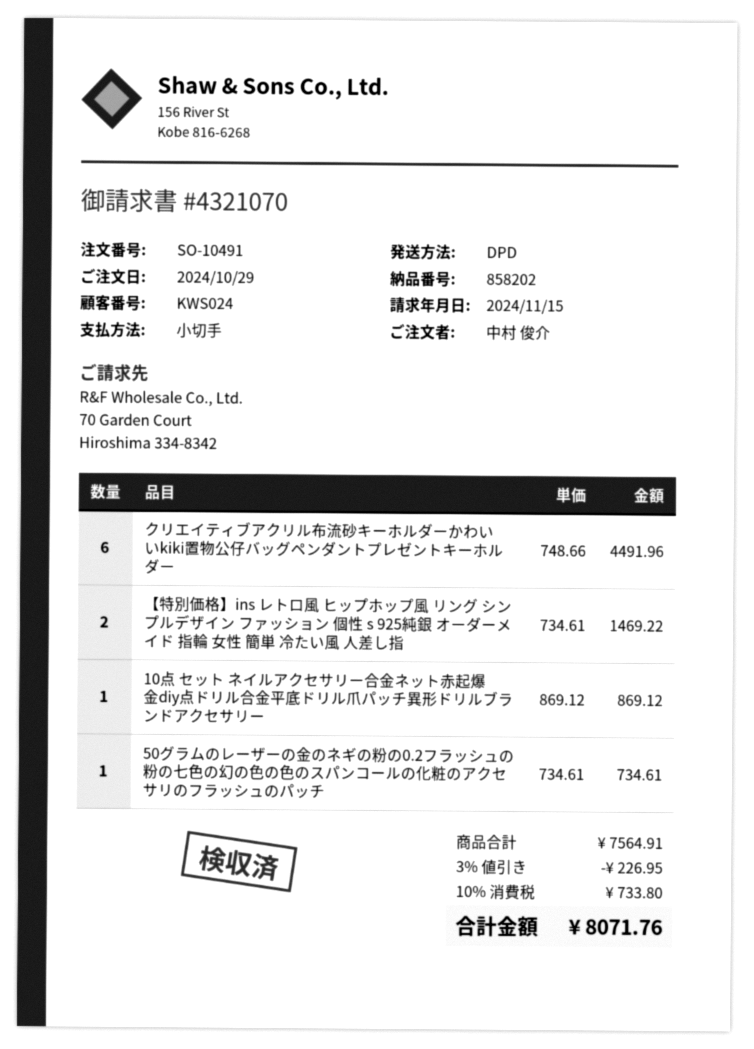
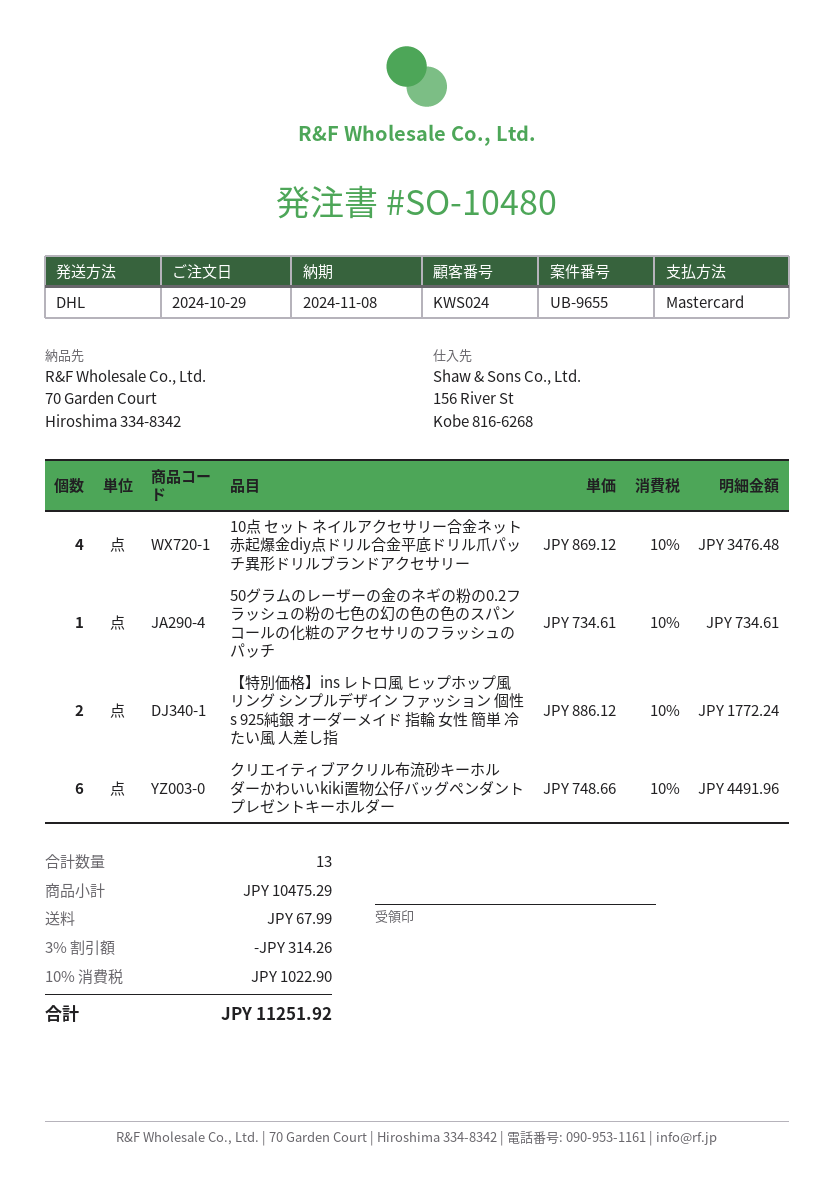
order number: SO-10491 -> SO-10480
payment method: cheque -> Mastercard
shipping method: DPD -> DHL
【特別価格】ins レトロ風 ヒップホップ風 リング シンプルデザイン ファッション 個性 s 925純銀 オーダーメイド 指輪 女性 簡単 冷たい風 人差し指: 2 x 734.61 = 1469.22 -> 2 x 886.12 = 1772.24
10点 セット ネイルアクセサリー合金ネット赤起爆金diy点ドリル合金平底ドリル爪パッチ異形ドリルブランドアクセサリー: 1 x 869.12 = 869.12 -> 4 x 869.12 = 3476.48
subtotal: 7564.91 -> 10475.29
discount: 3% = 226.95 -> 3% = 314.26
shipping: none -> 67.99
tax: 10% = 733.80 -> 10% = 1022.90
total: 8071.76 -> 11251.92

